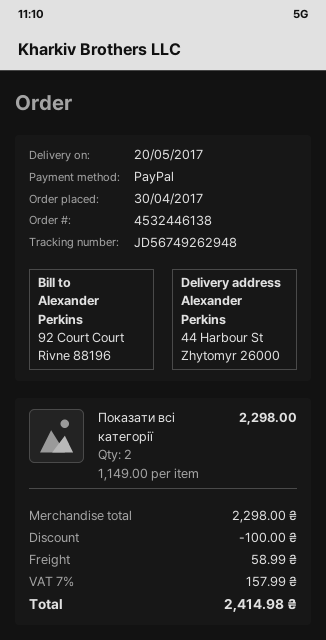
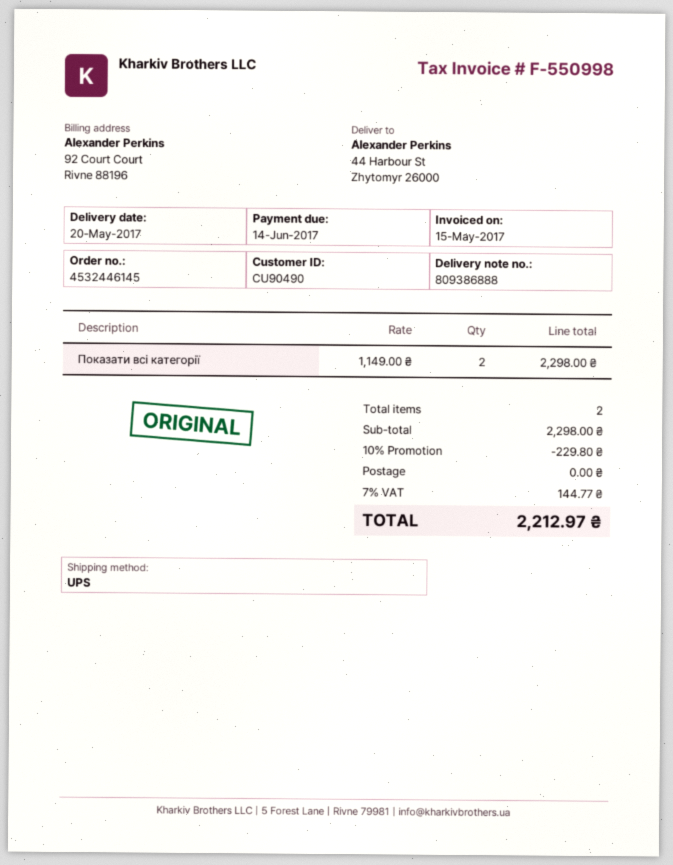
order number: 4532446138 -> 4532446145
discount: 100.00 -> 229.80
shipping: 58.99 -> 0.00
tax: 7% = 157.99 -> 7% = 144.77
total: 2414.98 -> 2212.97

